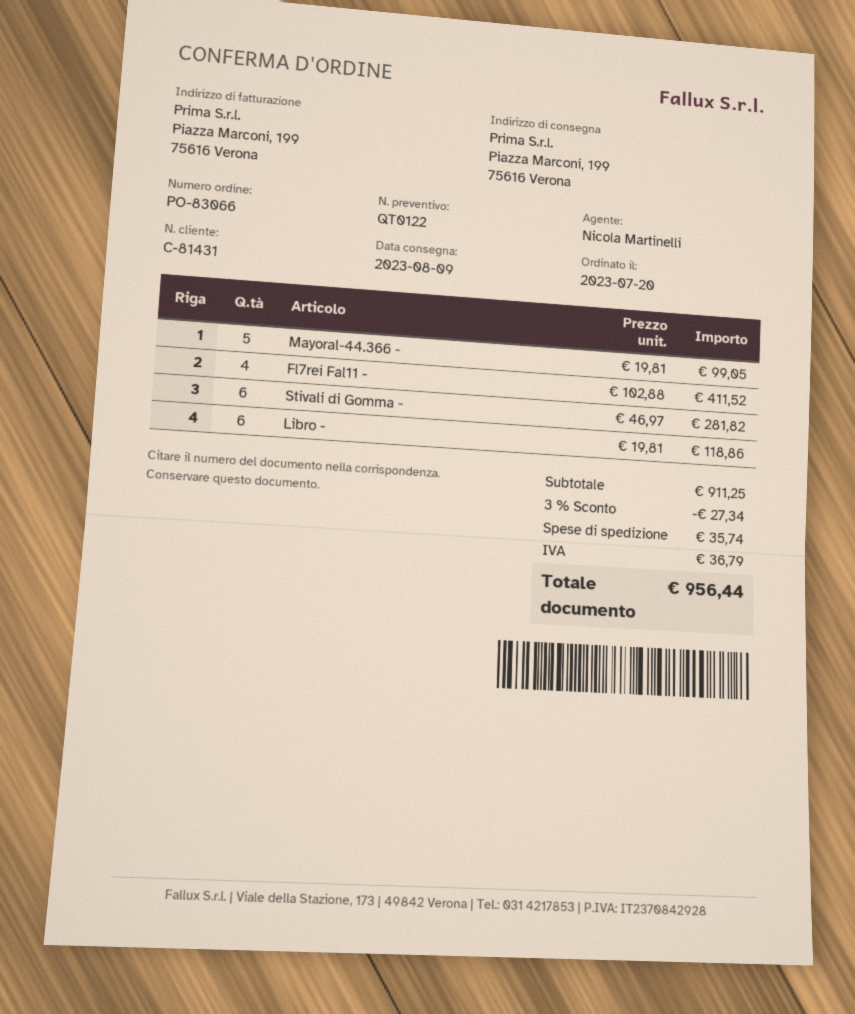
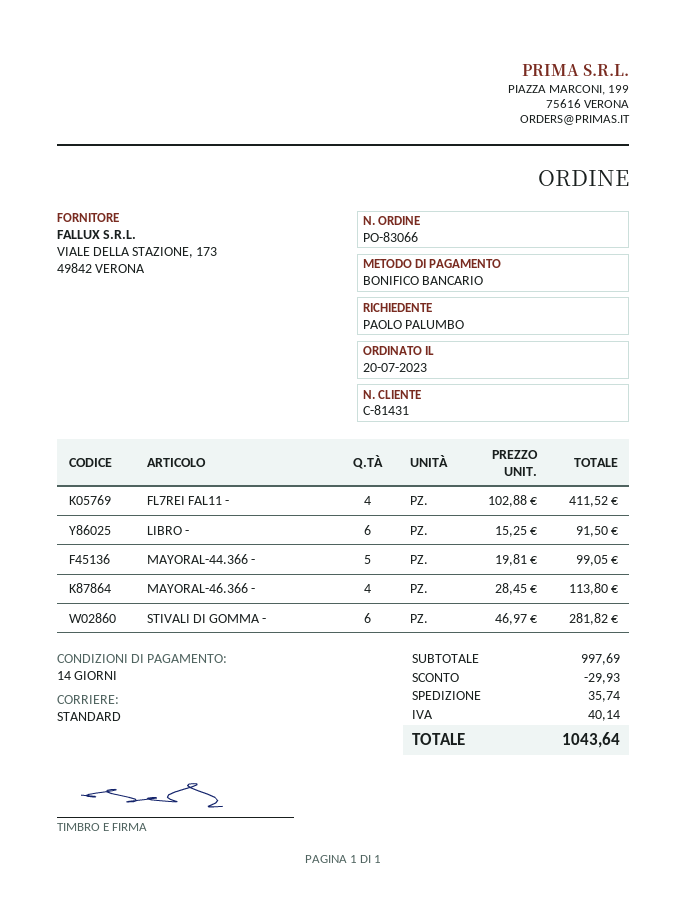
Libro -: 6 x 19.81 = 118.86 -> 6 x 15.25 = 91.50
MAYORAL-46.366 -: none -> 4 x 28.45 = 113.80
subtotal: 911.25 -> 997.69
discount: 27.34 -> 29.93
tax: 36.79 -> 40.14
total: 956.44 -> 1043.64

